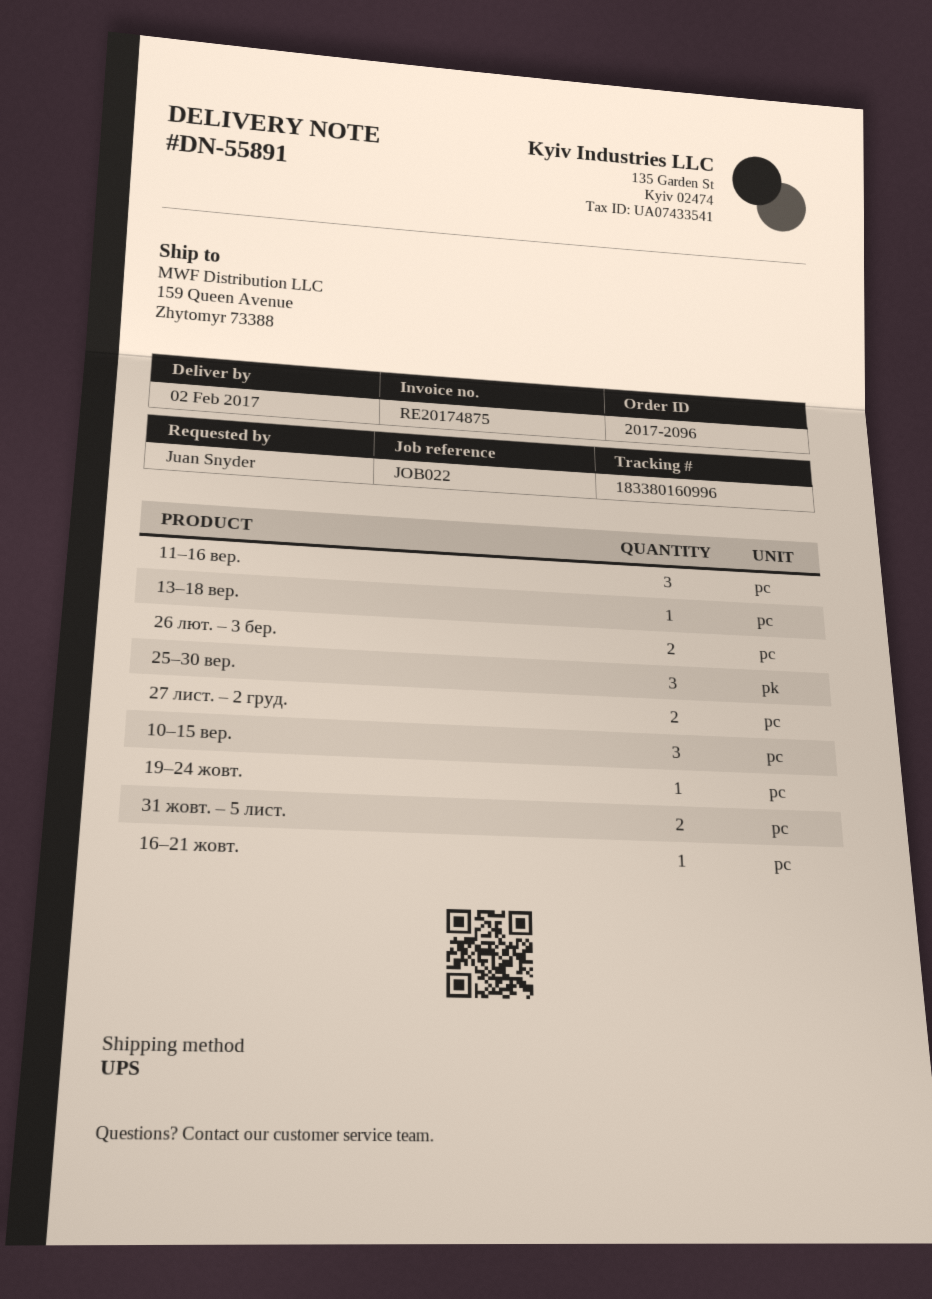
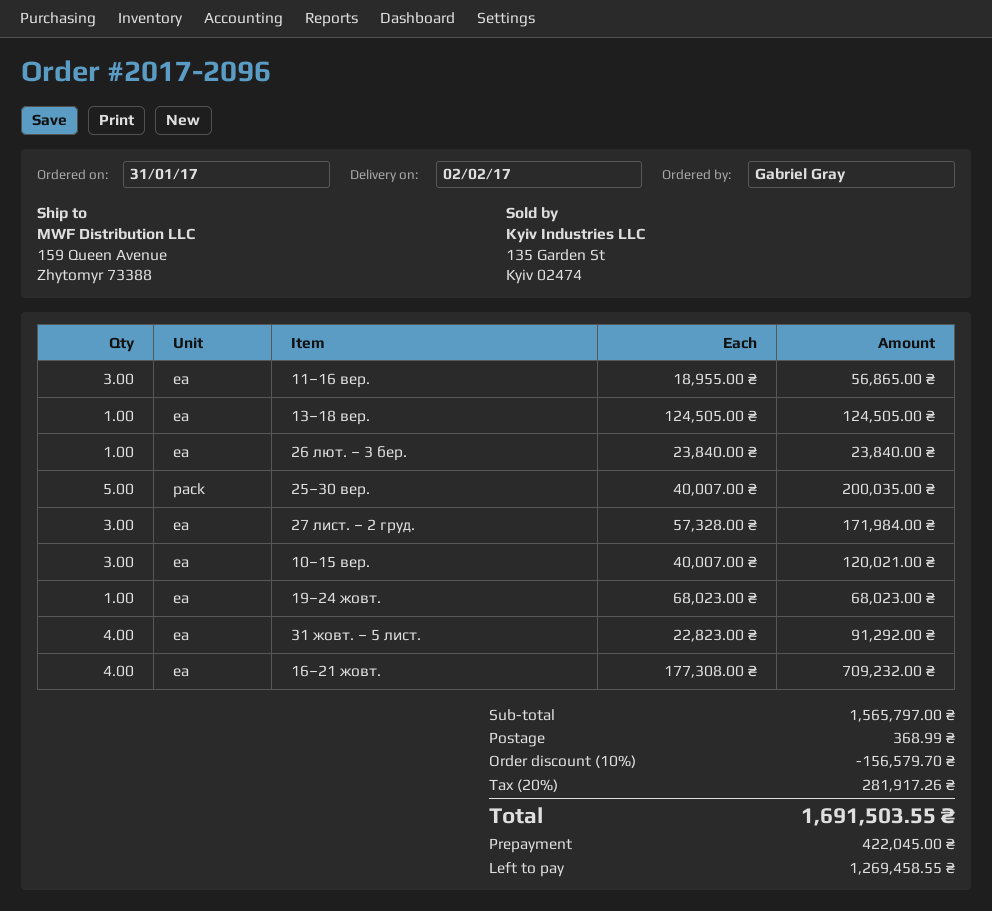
ordered by: Juan Snyder -> Gabriel Gray
26 лют. – 3 бер.: 2 -> 1
25–30 вер.: 3 -> 5
27 лист. – 2 груд.: 2 -> 3
31 жовт. – 5 лист.: 2 -> 4
16–21 жовт.: 1 -> 4

